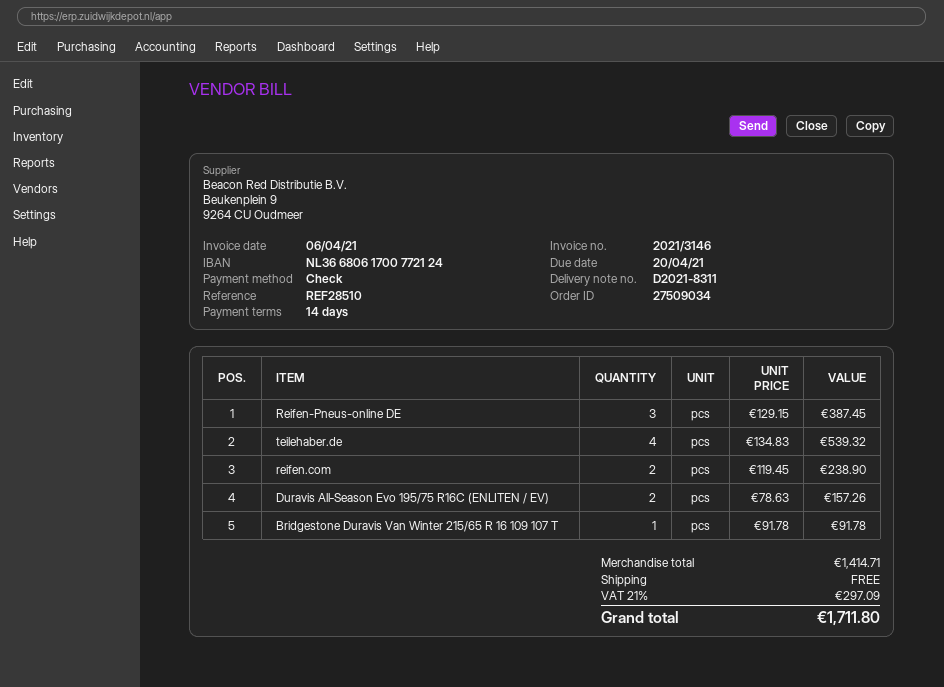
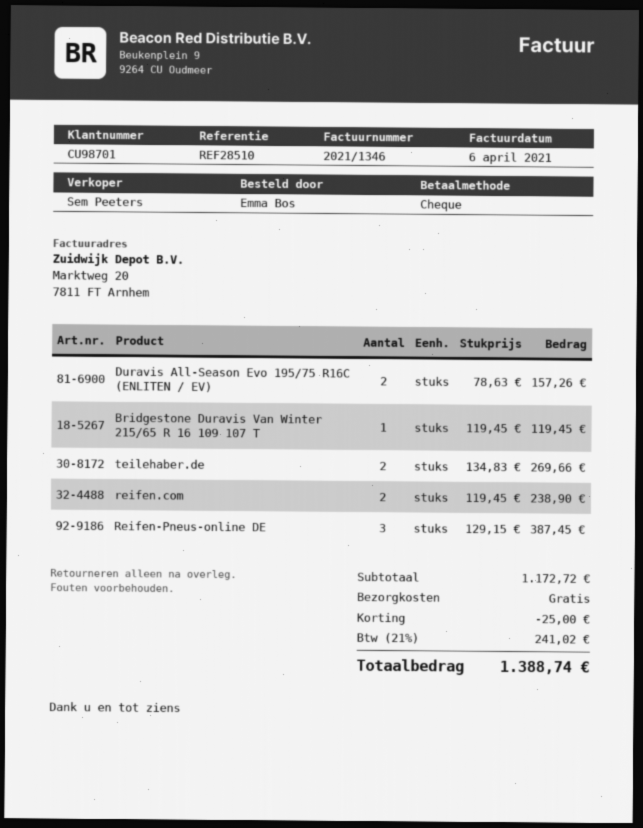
invoice number: 2021/3146 -> 2021/1346
teilehaber.de: 4 x 134.83 = 539.32 -> 2 x 134.83 = 269.66
Bridgestone Duravis Van Winter 215/65 R 16 109 107 T: 1 x 91.78 = 91.78 -> 1 x 119.45 = 119.45
subtotal: 1414.71 -> 1172.72
discount: none -> 25.00
tax: 21% = 297.09 -> 21% = 241.02
total: 1711.80 -> 1388.74

